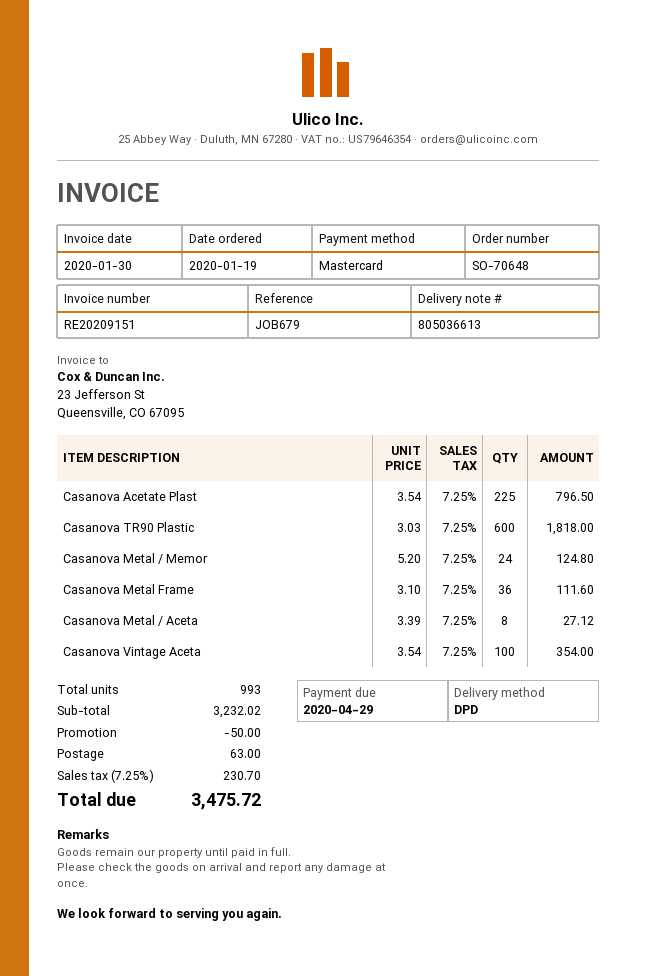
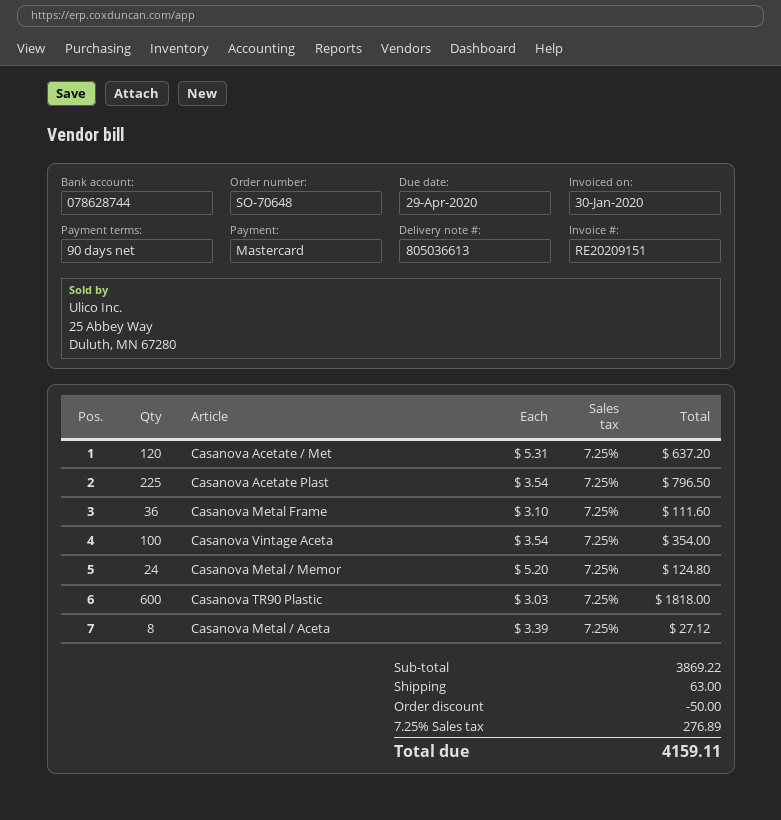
Casanova Acetate / Met: none -> 120 x 5.31 = 637.20
subtotal: 3232.02 -> 3869.22
tax: 7.25% = 230.70 -> 7.25% = 276.89
total: 3475.72 -> 4159.11

